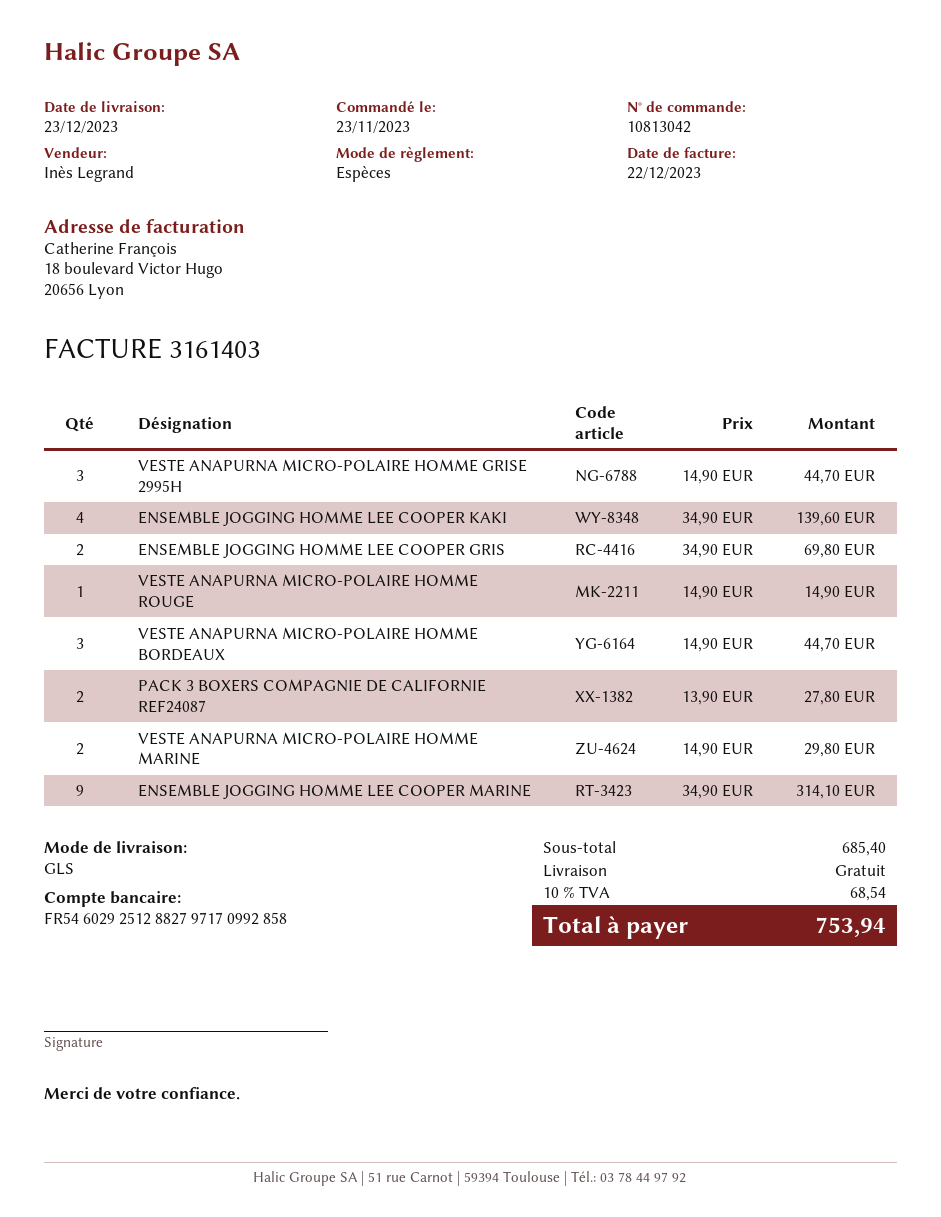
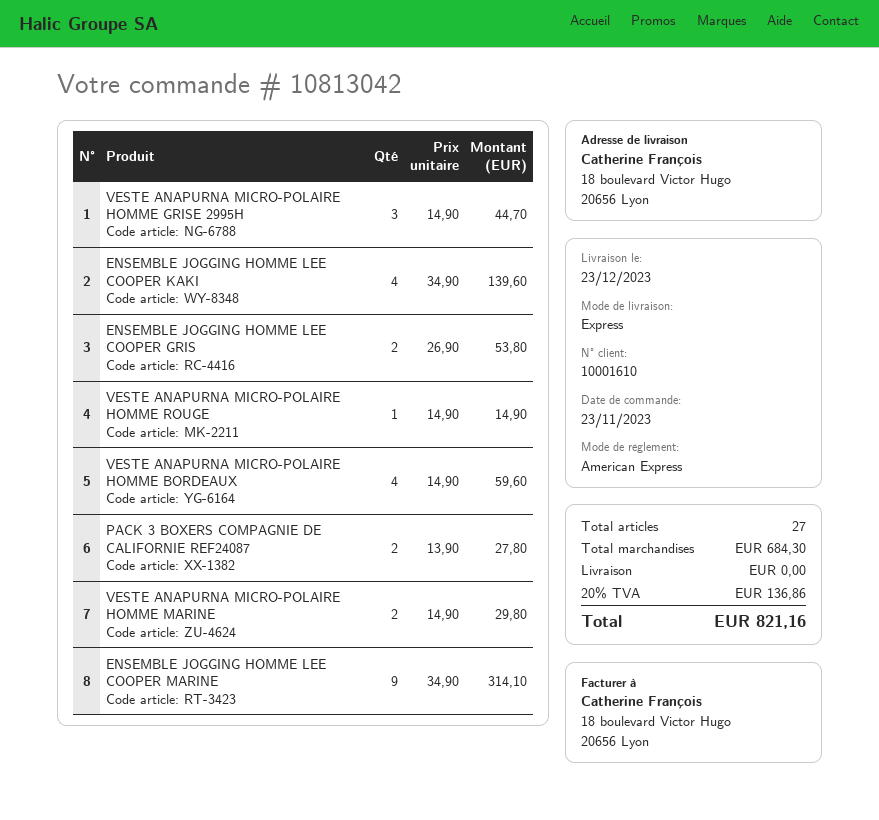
payment method: cash -> American Express
shipping method: GLS -> express
ENSEMBLE JOGGING HOMME LEE COOPER GRIS: 2 x 34.90 = 69.80 -> 2 x 26.90 = 53.80
VESTE ANAPURNA MICRO-POLAIRE HOMME BORDEAUX: 3 x 14.90 = 44.70 -> 4 x 14.90 = 59.60
subtotal: 685.40 -> 684.30
tax: 10% = 68.54 -> 20% = 136.86
total: 753.94 -> 821.16

